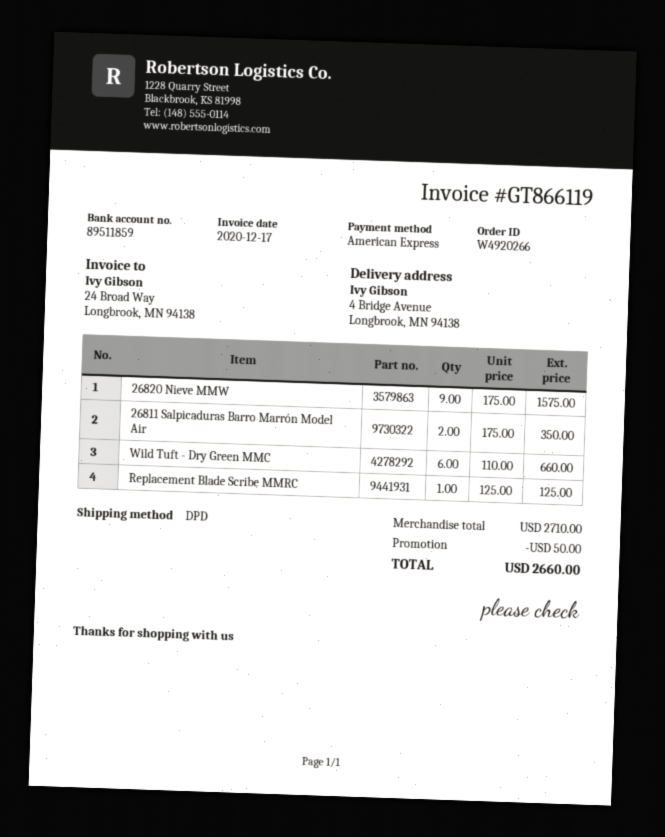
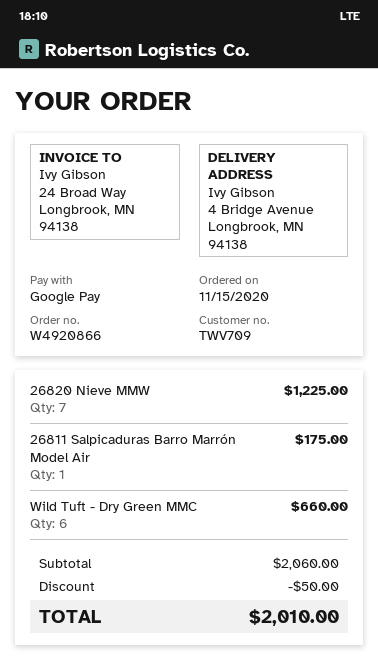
order number: W4920266 -> W4920866
payment method: American Express -> Google Pay
26820 Nieve MMW: 9 for 1575.00 -> 7 for 1225.00
26811 Salpicaduras Barro Marrón Model Air: 2 for 350.00 -> 1 for 175.00
Replacement Blade Scribe MMRC: 1 for 125.00 -> none
subtotal: 2710.00 -> 2060.00
total: 2660.00 -> 2010.00

